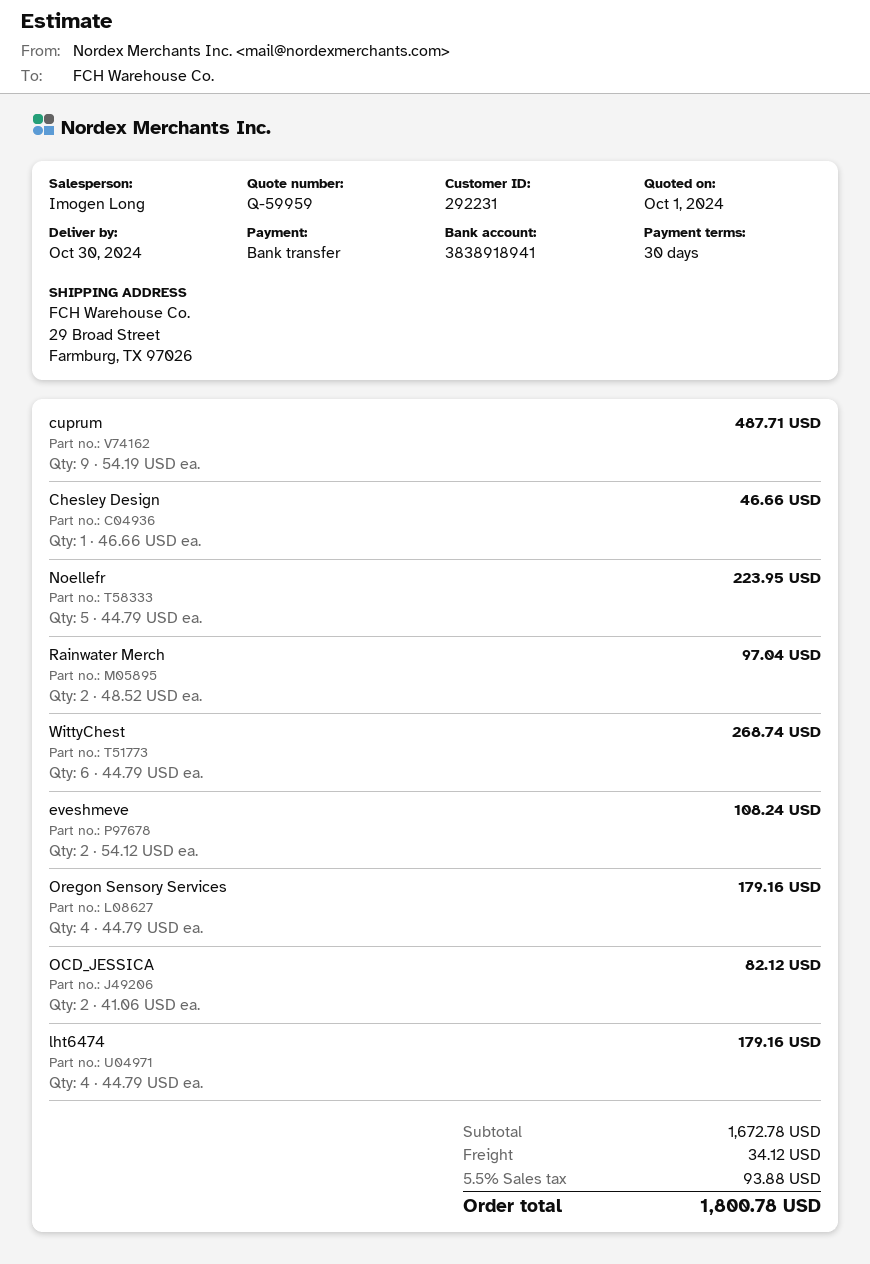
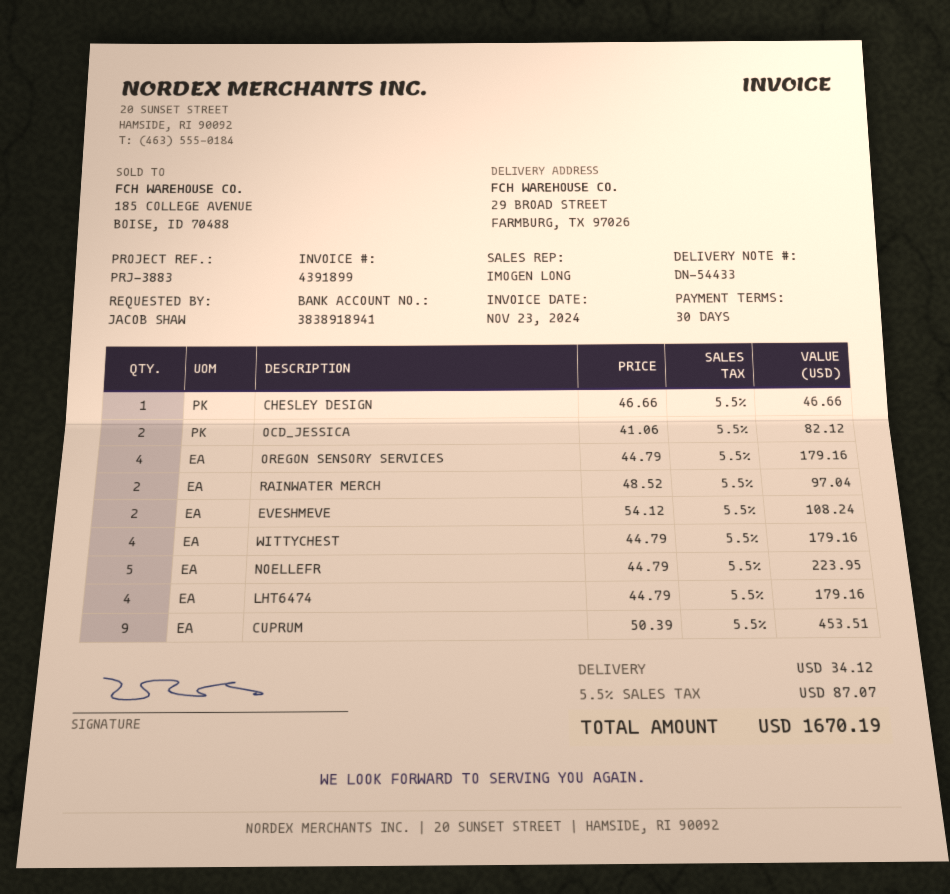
cuprum: 9 x 54.19 = 487.71 -> 9 x 50.39 = 453.51
WittyChest: 6 x 44.79 = 268.74 -> 4 x 44.79 = 179.16
tax: 5.5% = 93.88 -> 5.5% = 87.07
total: 1800.78 -> 1670.19

